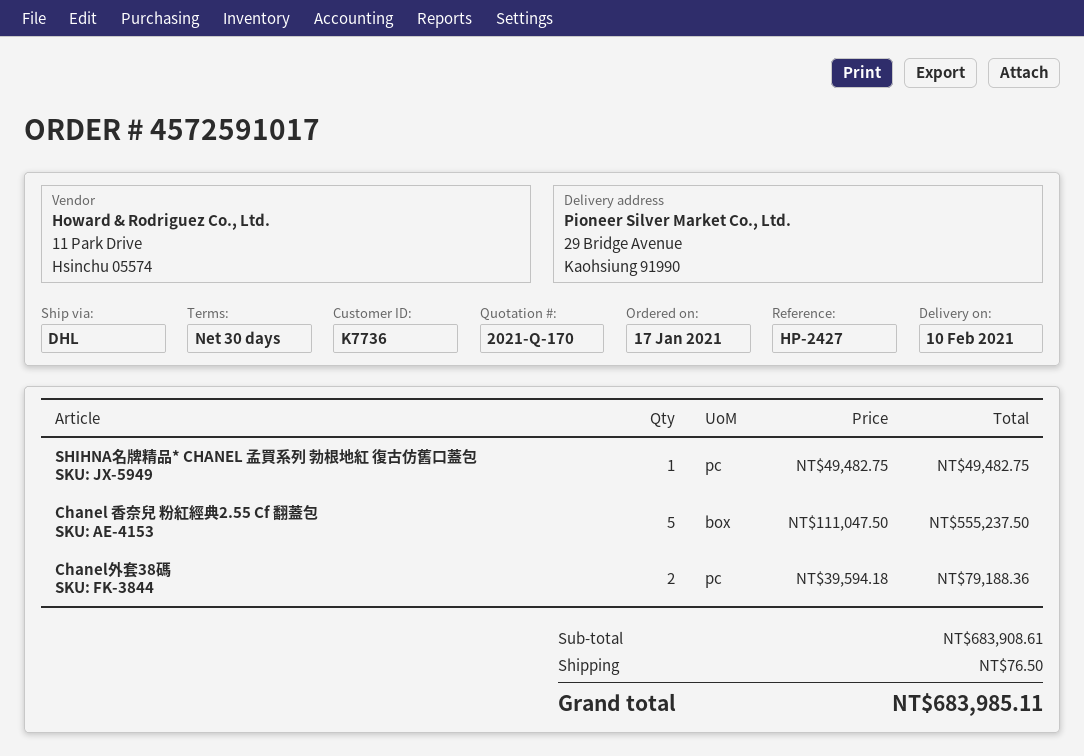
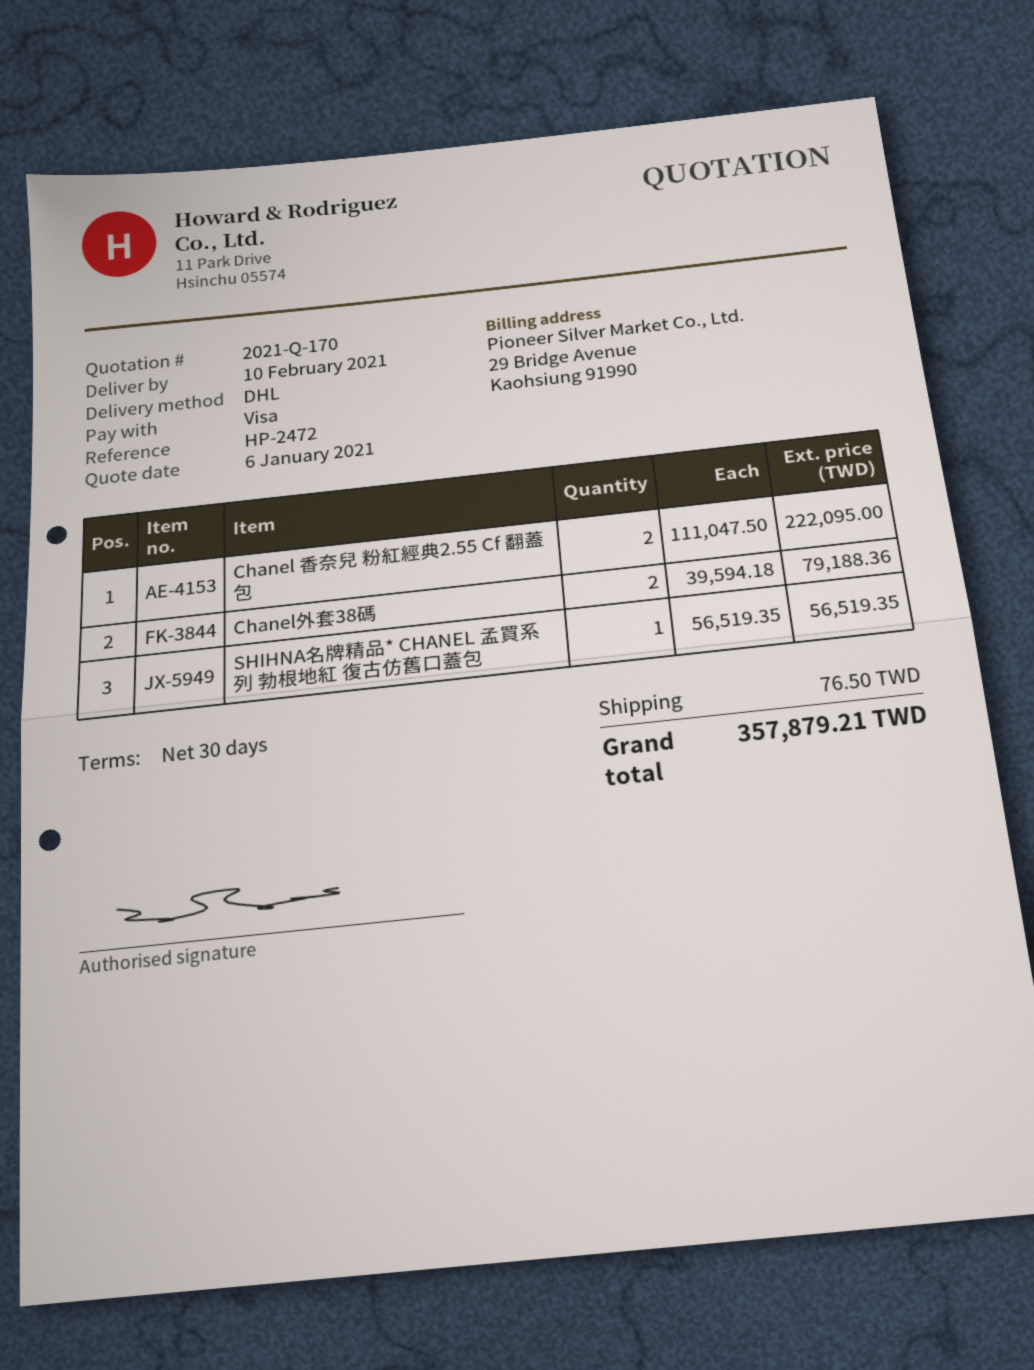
reference: HP-2427 -> HP-2472
SHIHNA名牌精品* CHANEL 孟買系列 勃根地紅 復古仿舊口蓋包: 1 x 49482.75 = 49482.75 -> 1 x 56519.35 = 56519.35
Chanel 香奈兒 粉紅經典2.55 Cf 翻蓋包: 5 x 111047.50 = 555237.50 -> 2 x 111047.50 = 222095.00
total: 683985.11 -> 357879.21

